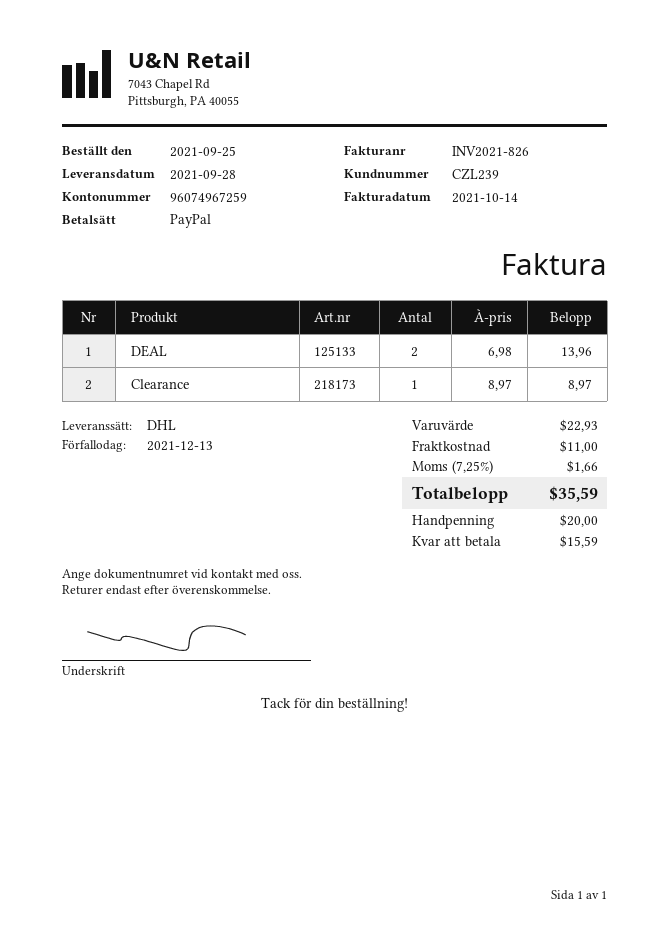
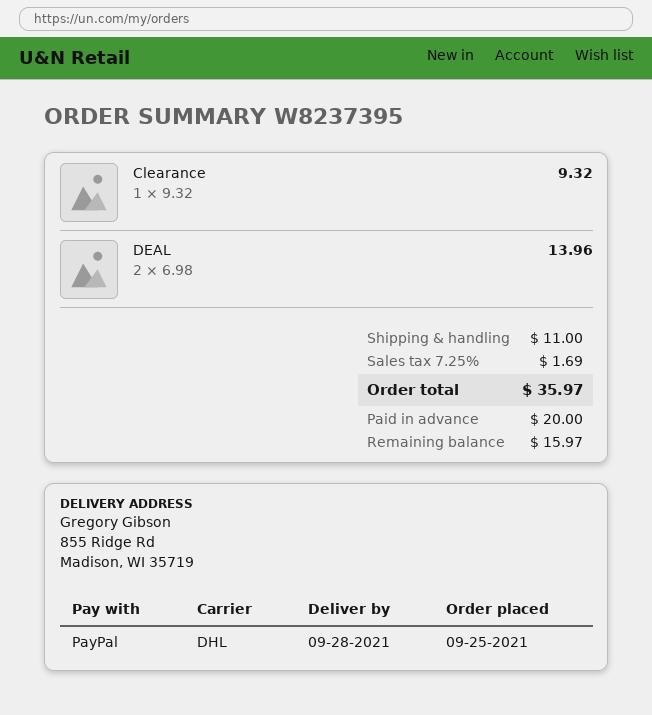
Clearance: 1 x 8.97 = 8.97 -> 1 x 9.32 = 9.32
tax: 7.25% = 1.66 -> 7.25% = 1.69
total: 35.59 -> 35.97
balance: 15.59 -> 15.97

